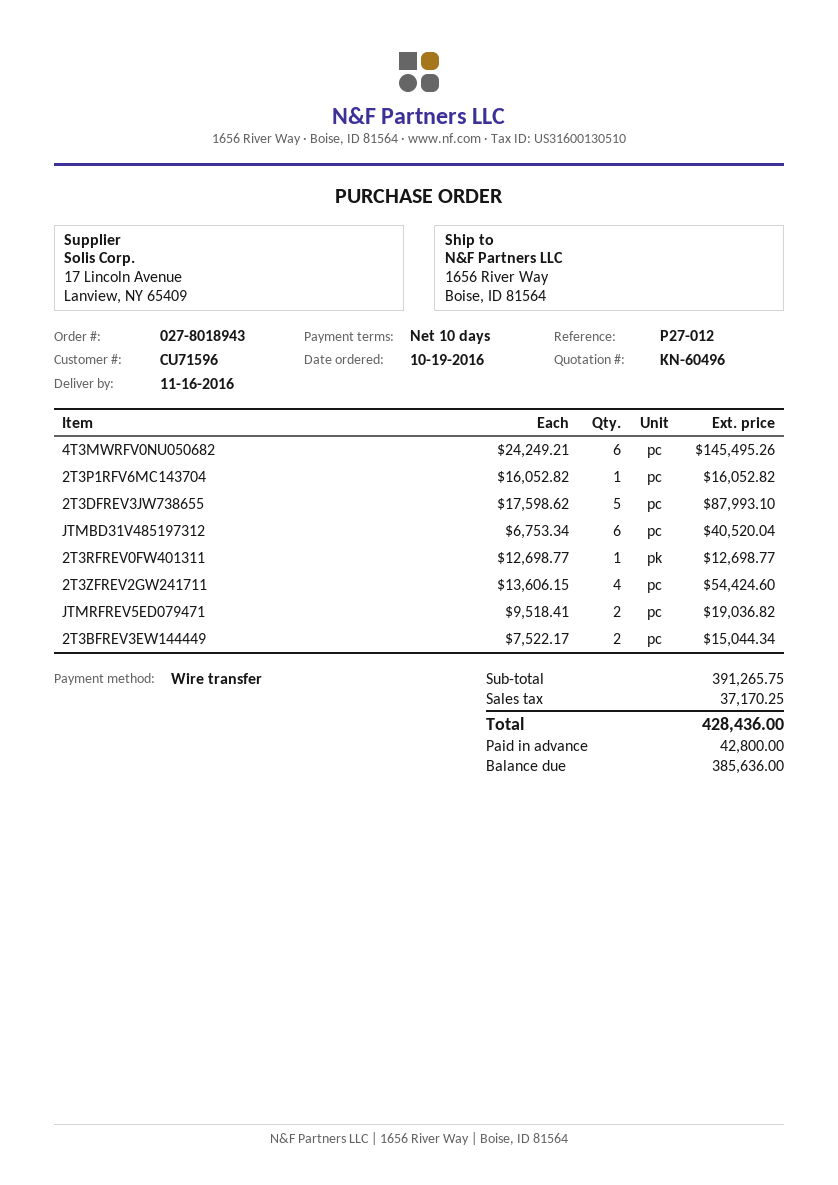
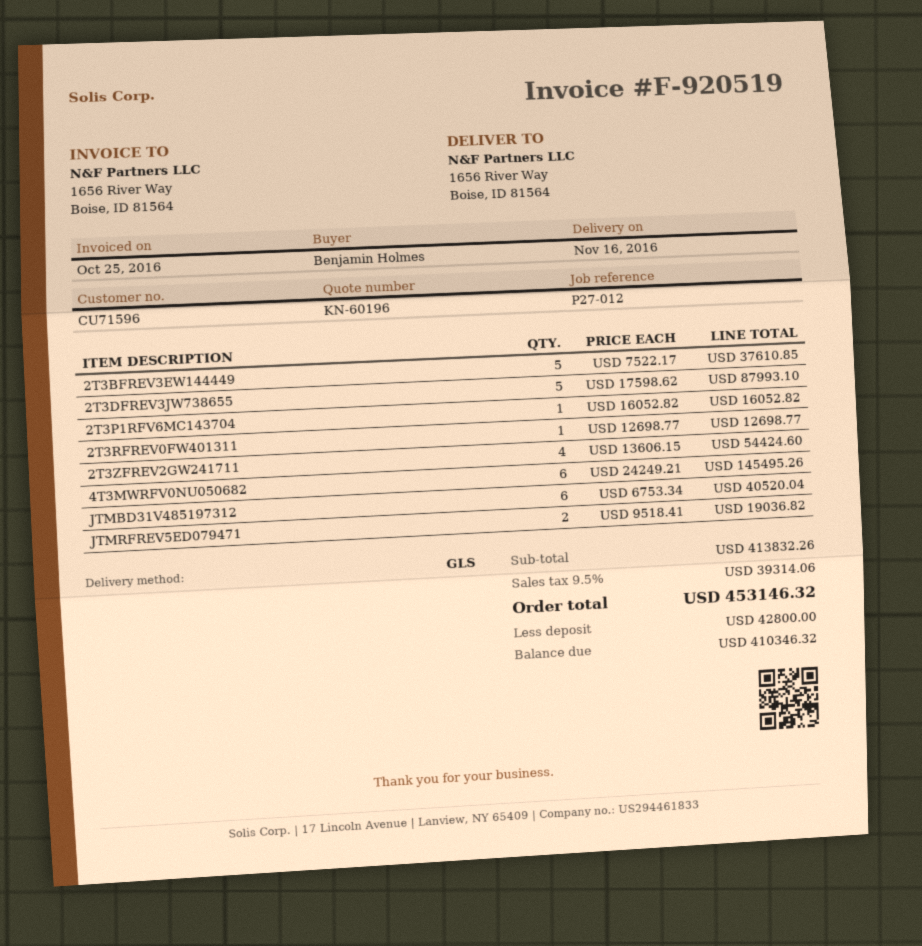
quote number: KN-60496 -> KN-60196
2T3BFREV3EW144449: 2 x 7522.17 = 15044.34 -> 5 x 7522.17 = 37610.85
subtotal: 391265.75 -> 413832.26
tax: 37170.25 -> 39314.06
total: 428436.00 -> 453146.32
balance: 385636.00 -> 410346.32

